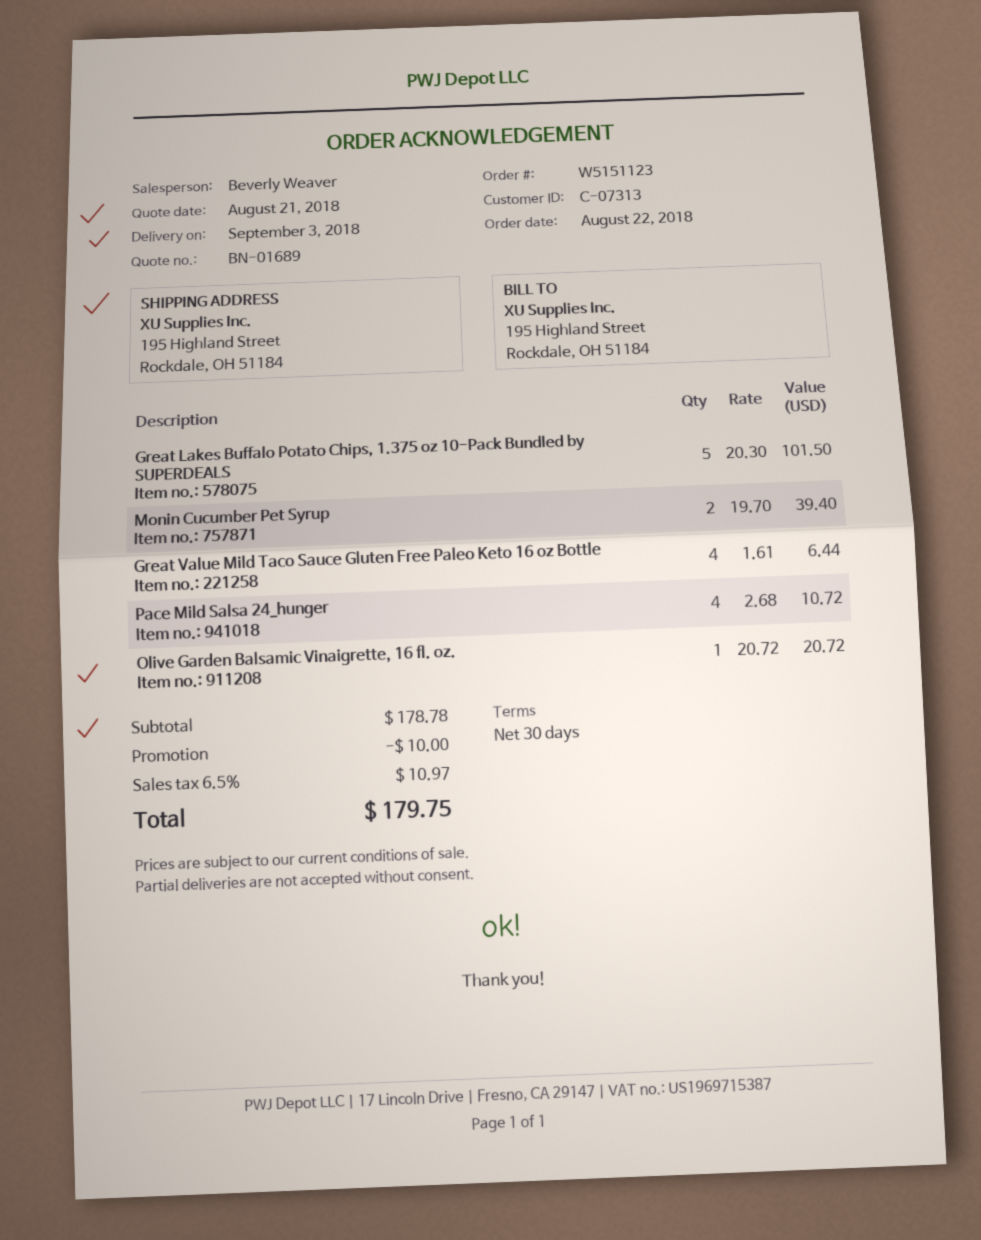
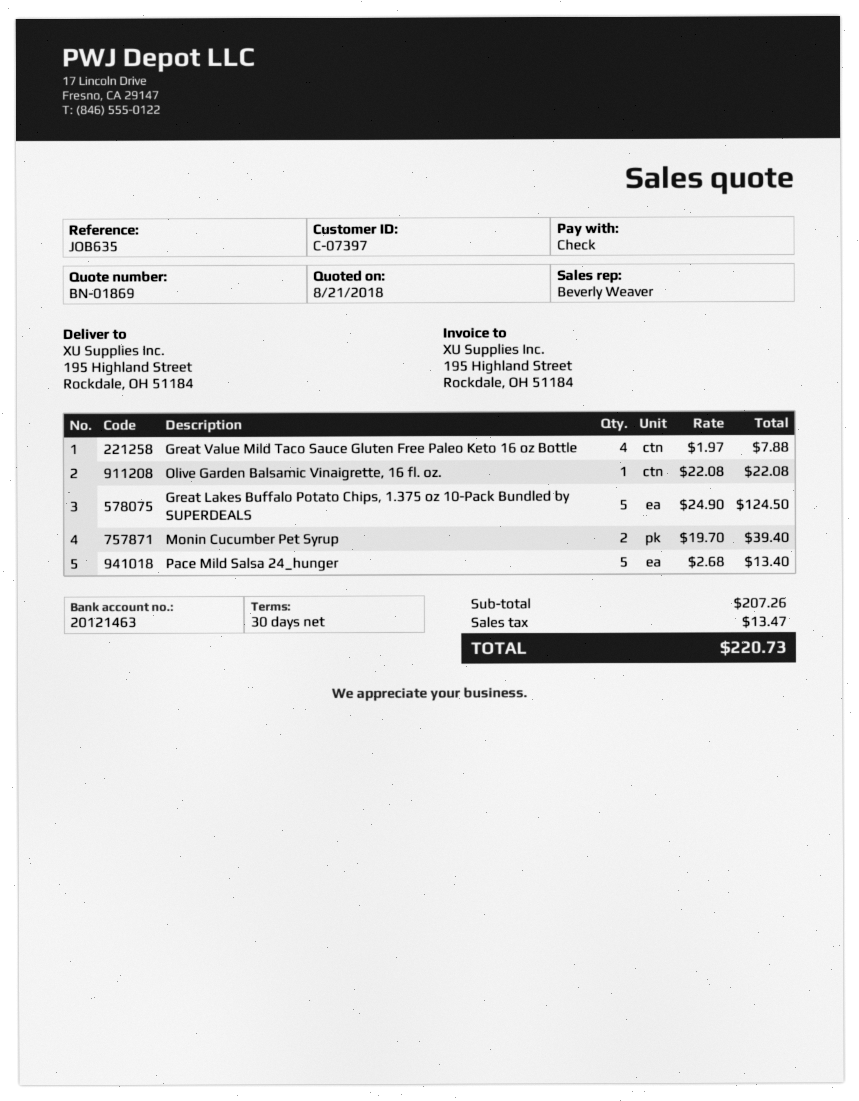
quote number: BN-01689 -> BN-01869
customer number: C-07313 -> C-07397
Great Lakes Buffalo Potato Chips, 1.375 oz 10-Pack Bundled by SUPERDEALS: 5 x 20.30 = 101.50 -> 5 x 24.90 = 124.50
Great Value Mild Taco Sauce Gluten Free Paleo Keto 16 oz Bottle: 4 x 1.61 = 6.44 -> 4 x 1.97 = 7.88
Pace Mild Salsa 24_hunger: 4 x 2.68 = 10.72 -> 5 x 2.68 = 13.40
Olive Garden Balsamic Vinaigrette, 16 fl. oz.: 1 x 20.72 = 20.72 -> 1 x 22.08 = 22.08
subtotal: 178.78 -> 207.26
discount: 10.00 -> none
tax: 10.97 -> 13.47
total: 179.75 -> 220.73

